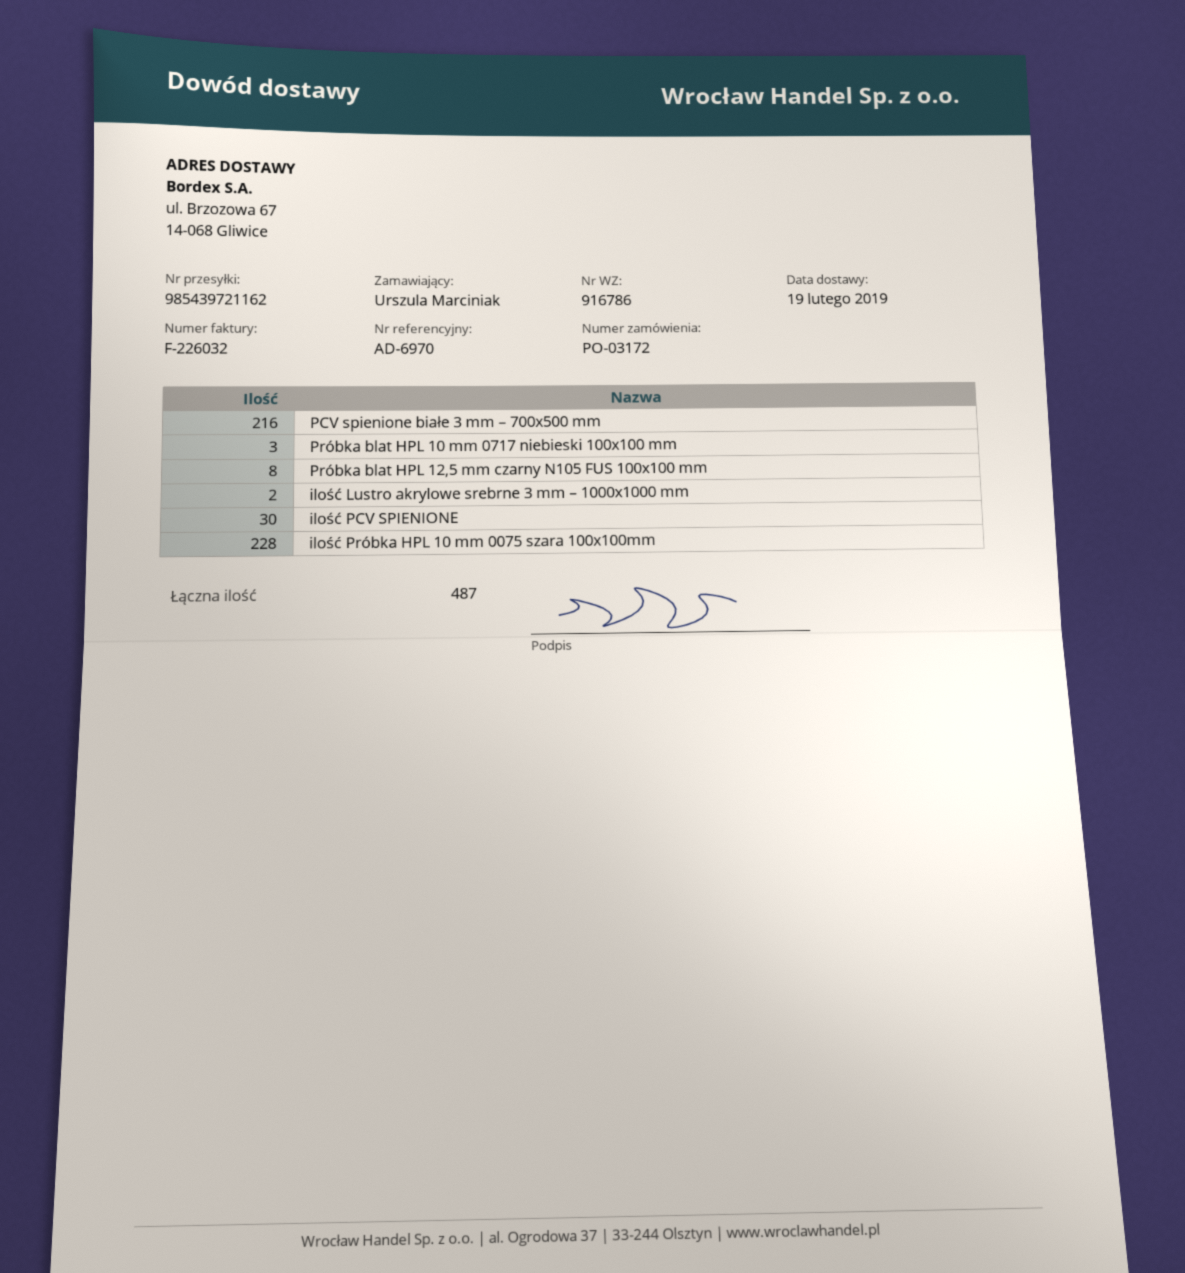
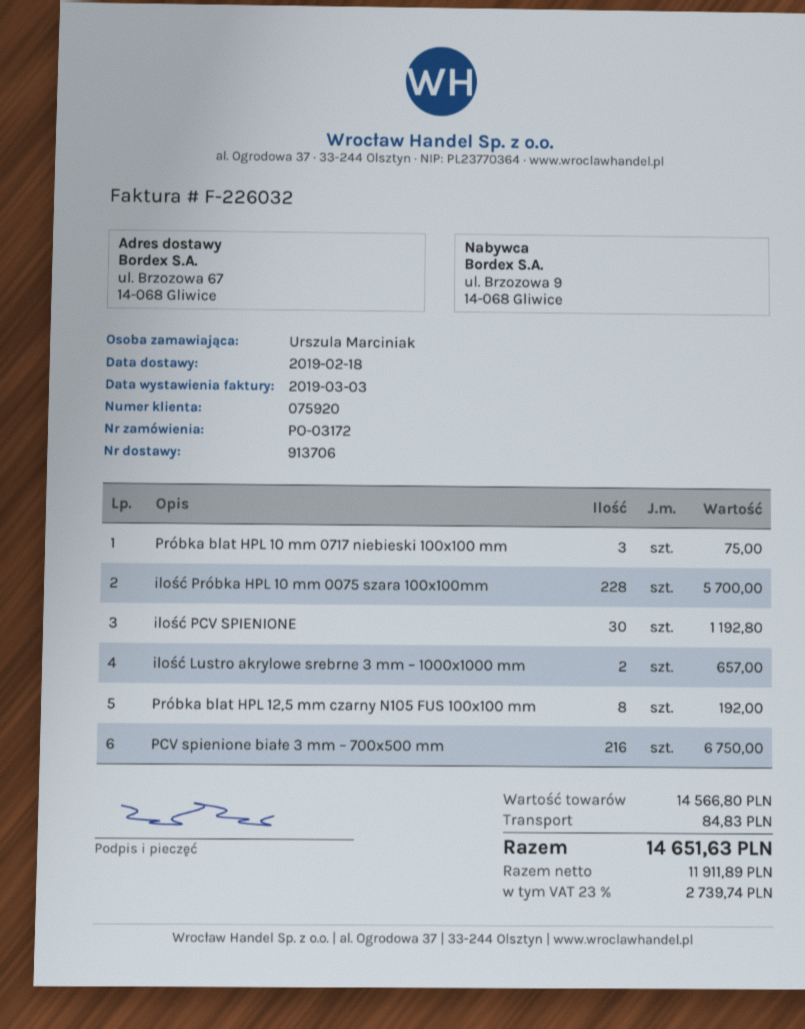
delivery note number: 916786 -> 913706
delivery date: 2019-02-19 -> 2019-02-18

